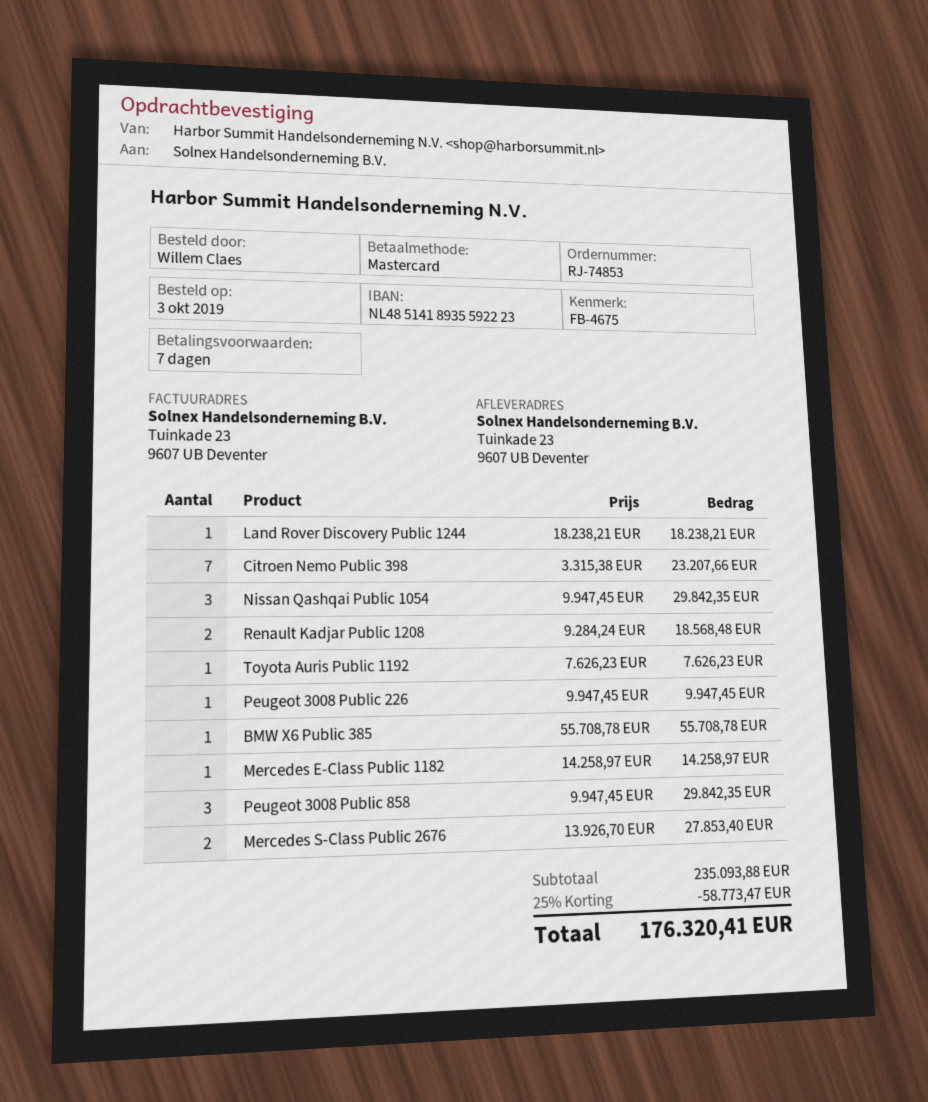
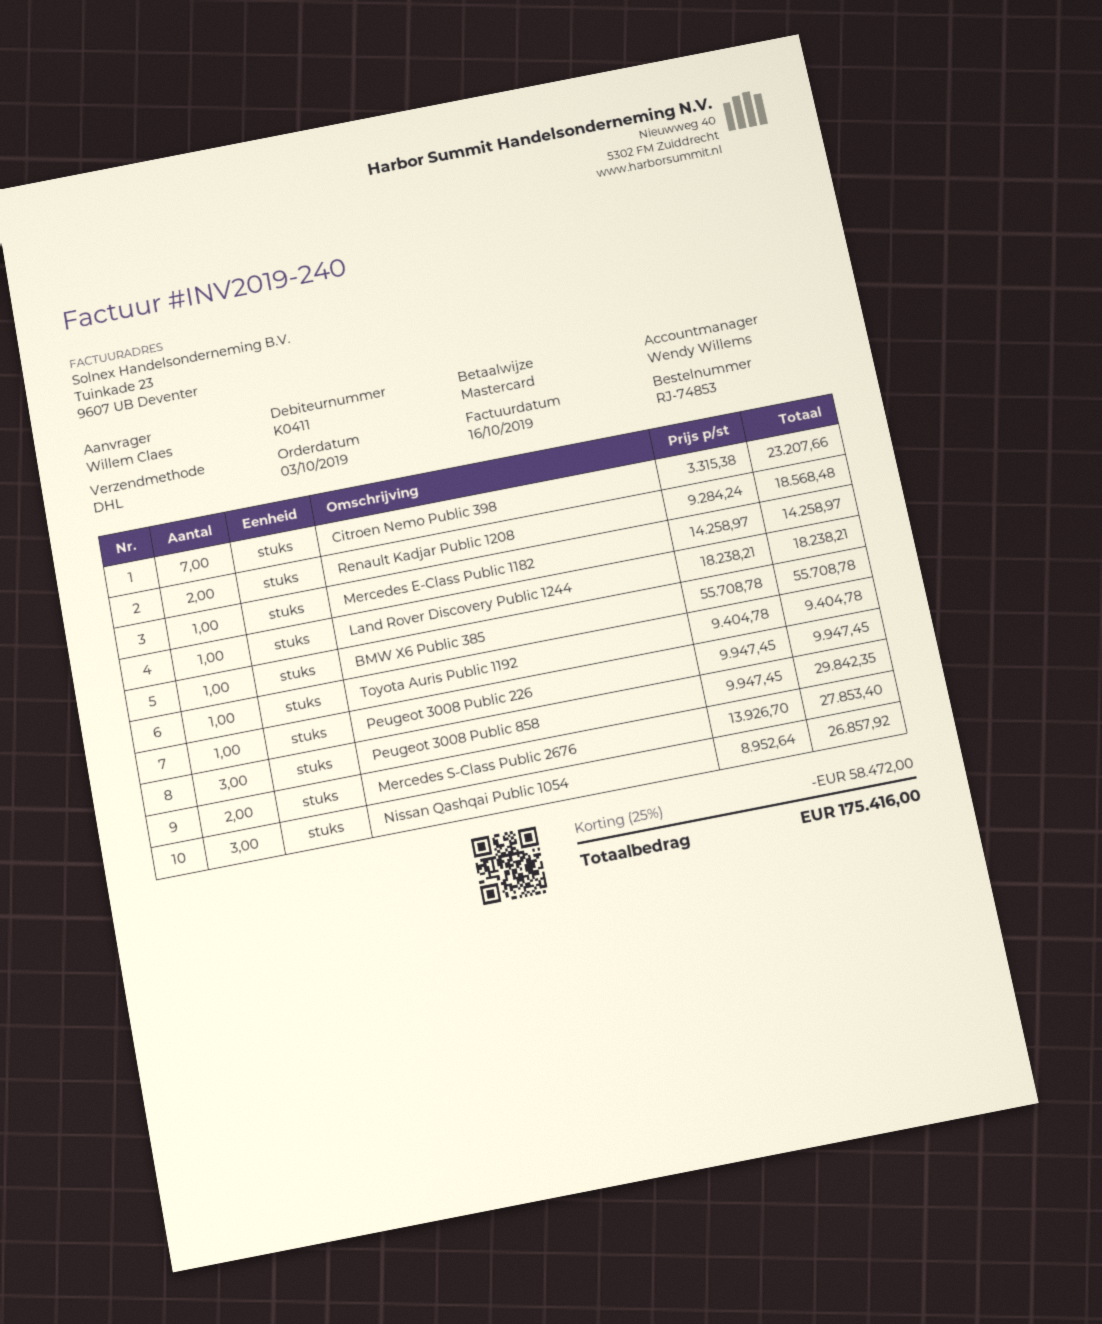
Nissan Qashqai Public 1054: 3 x 9947.45 = 29842.35 -> 3 x 8952.64 = 26857.92
Toyota Auris Public 1192: 1 x 7626.23 = 7626.23 -> 1 x 9404.78 = 9404.78
discount: 25% = 58773.47 -> 25% = 58472.00
total: 176320.41 -> 175416.00

